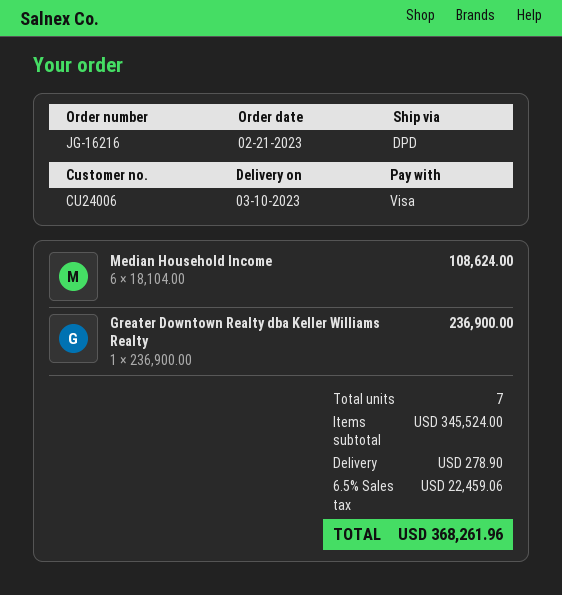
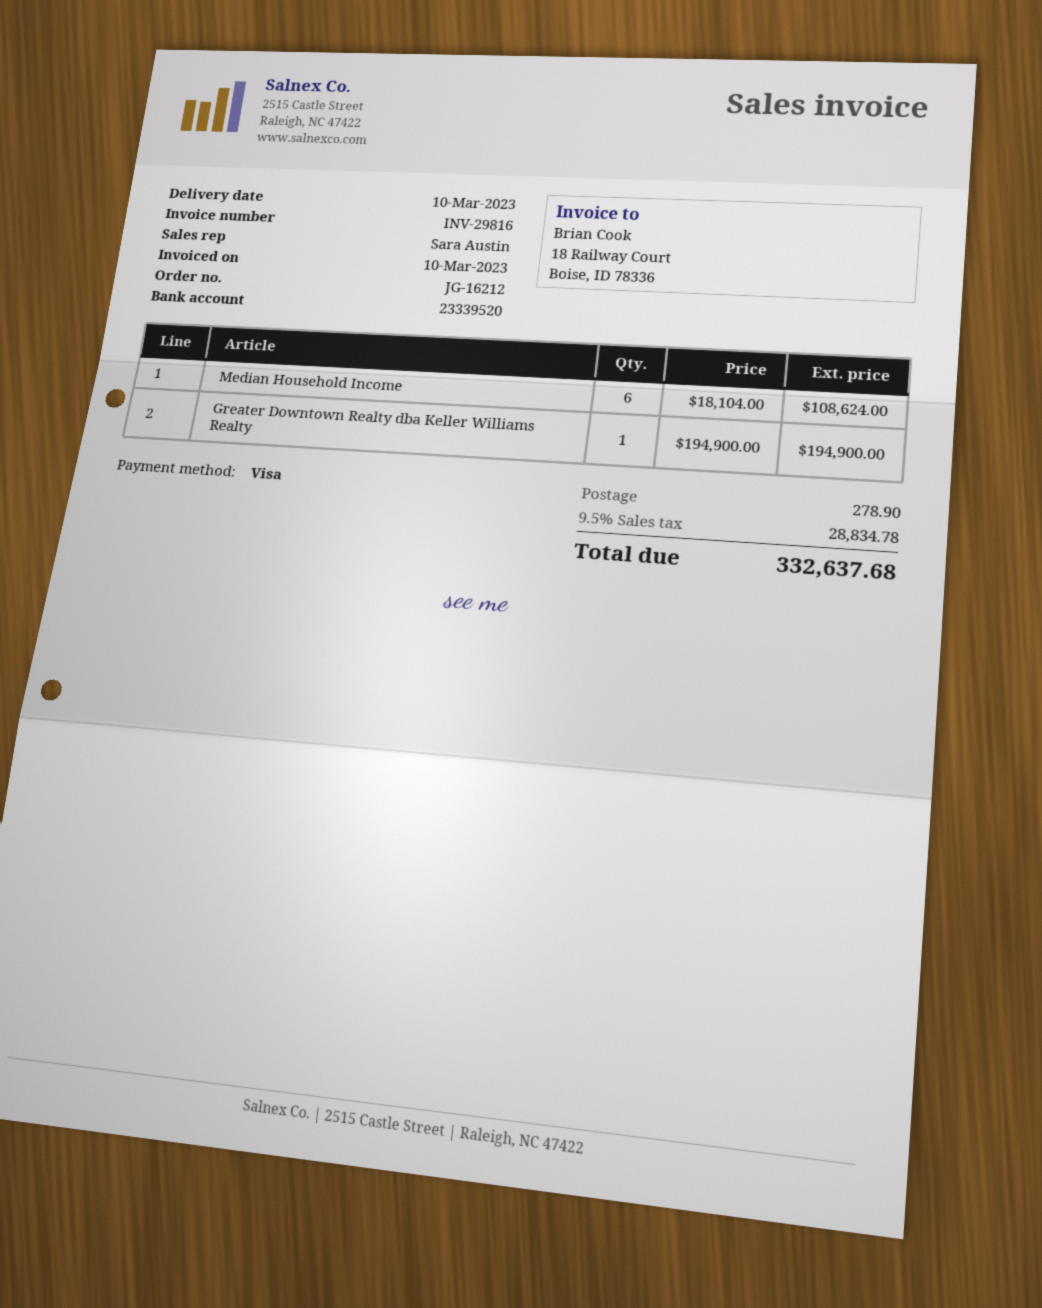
order number: JG-16216 -> JG-16212
Greater Downtown Realty dba Keller Williams Realty: 1 x 236900.00 = 236900.00 -> 1 x 194900.00 = 194900.00
tax: 6.5% = 22459.06 -> 9.5% = 28834.78
total: 368261.96 -> 332637.68

